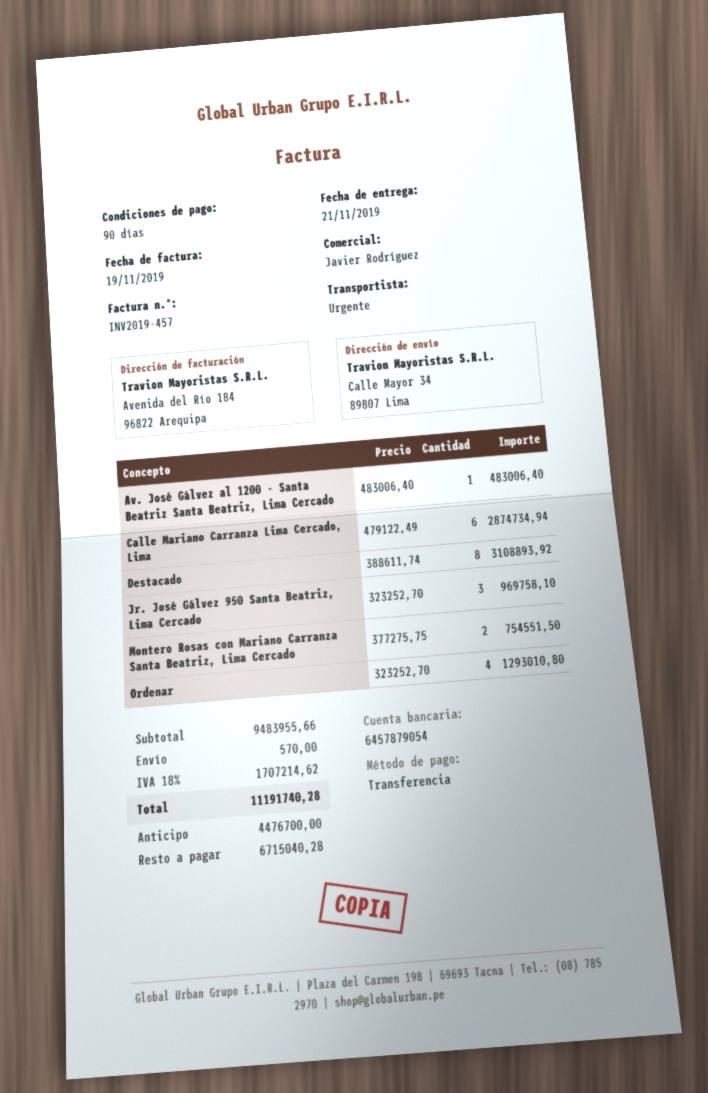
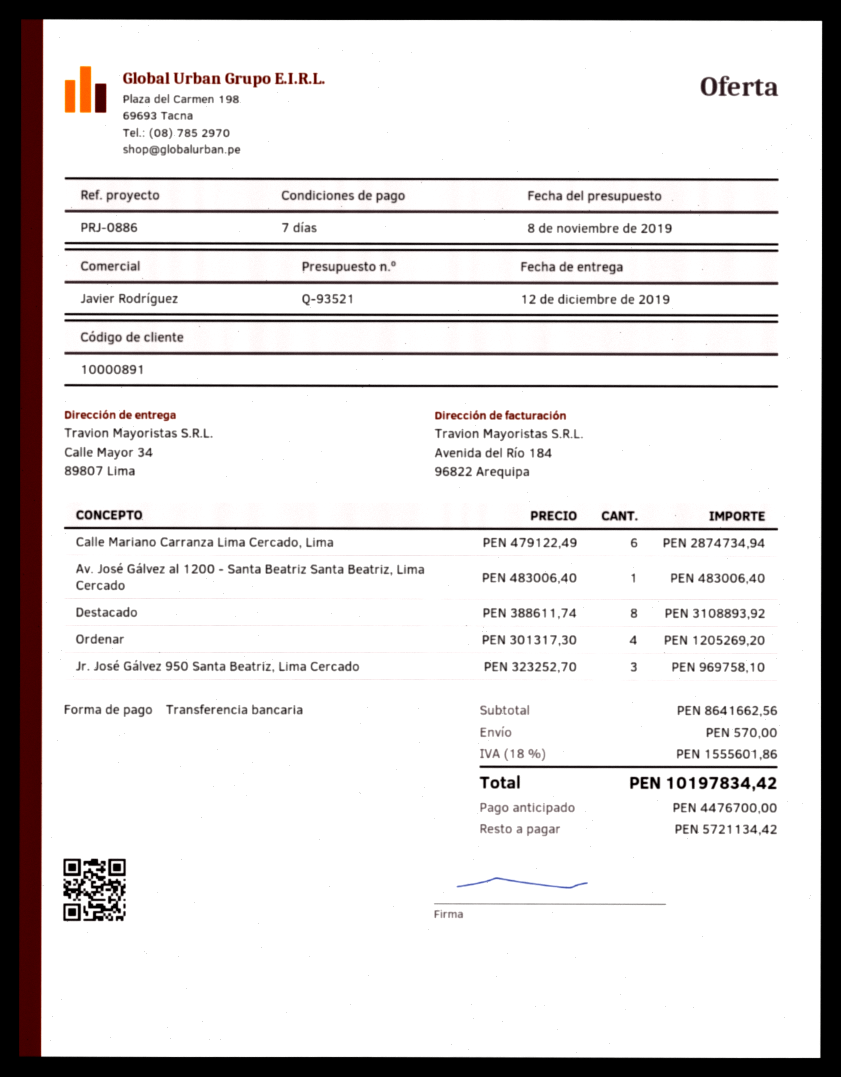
delivery date: 2019-11-21 -> 2019-12-12
payment terms: 90 days -> 7 days
Montero Rosas con Mariano Carranza Santa Beatriz, Lima Cercado: 2 x 377275.75 = 754551.50 -> none
Ordenar: 4 x 323252.70 = 1293010.80 -> 4 x 301317.30 = 1205269.20
subtotal: 9483955.66 -> 8641662.56
tax: 18% = 1707214.62 -> 18% = 1555601.86
total: 11191740.28 -> 10197834.42
balance: 6715040.28 -> 5721134.42

